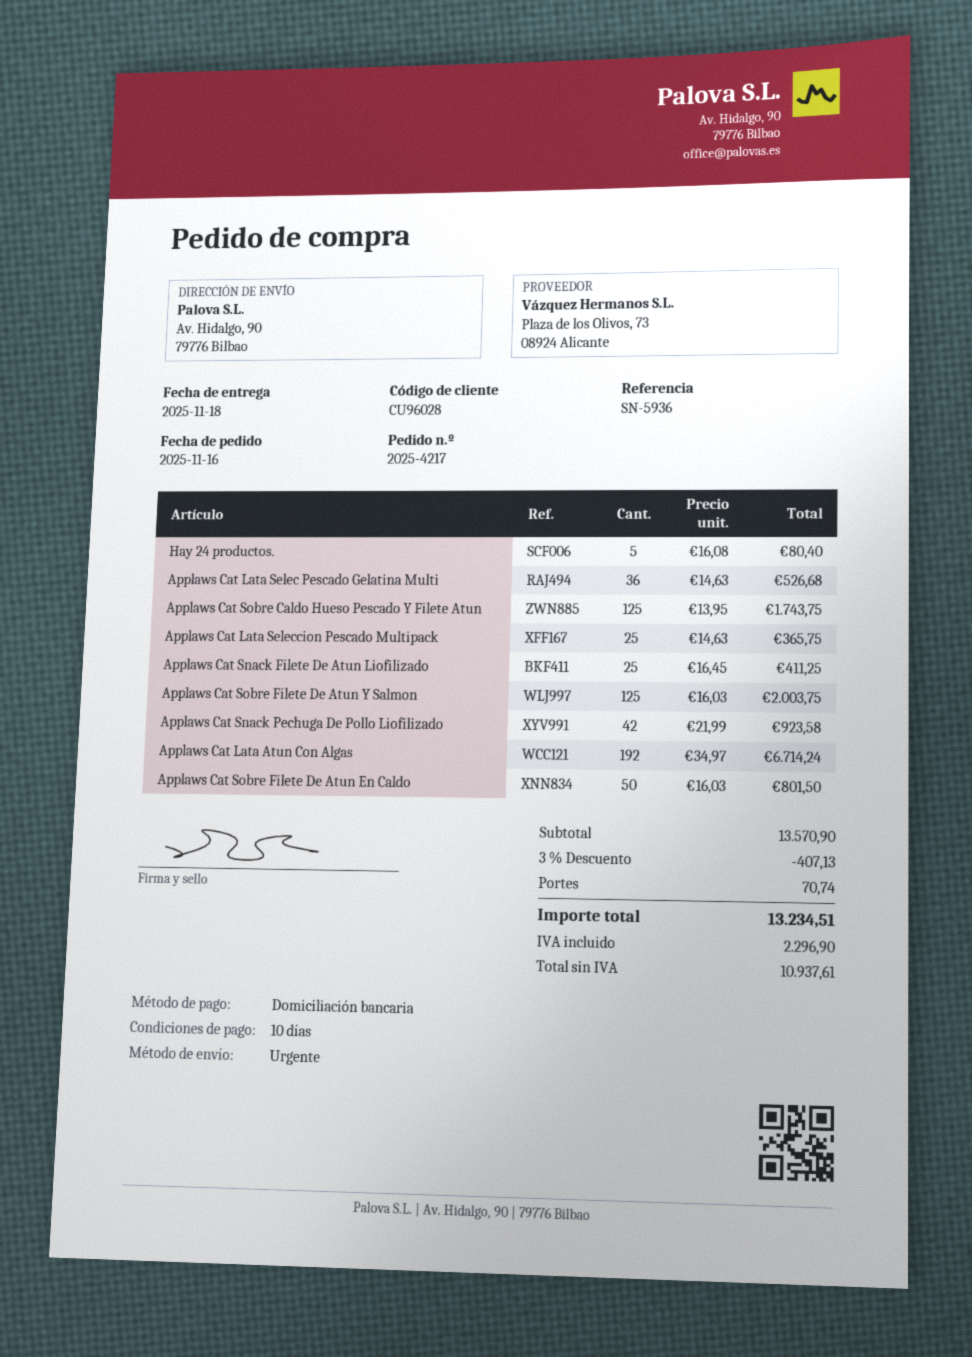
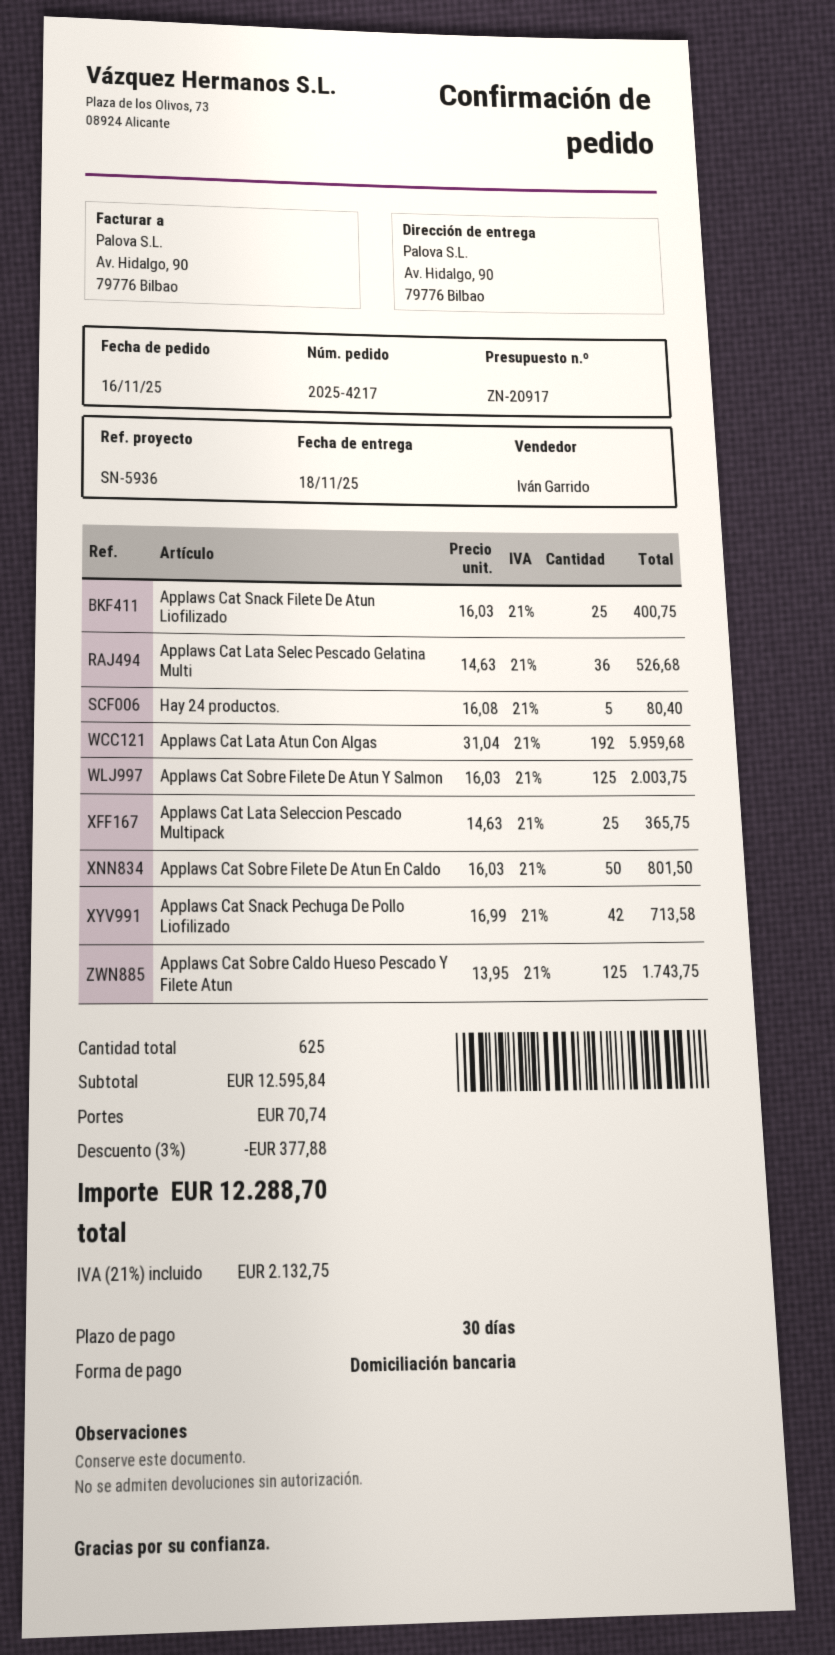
payment terms: 10 days -> 30 days
Applaws Cat Snack Filete De Atun Liofilizado: 25 x 16.45 = 411.25 -> 25 x 16.03 = 400.75
Applaws Cat Snack Pechuga De Pollo Liofilizado: 42 x 21.99 = 923.58 -> 42 x 16.99 = 713.58
Applaws Cat Lata Atun Con Algas: 192 x 34.97 = 6714.24 -> 192 x 31.04 = 5959.68
subtotal: 13570.90 -> 12595.84
discount: 3% = 407.13 -> 3% = 377.88
tax: 2296.90 -> 2132.75
total: 13234.51 -> 12288.70

